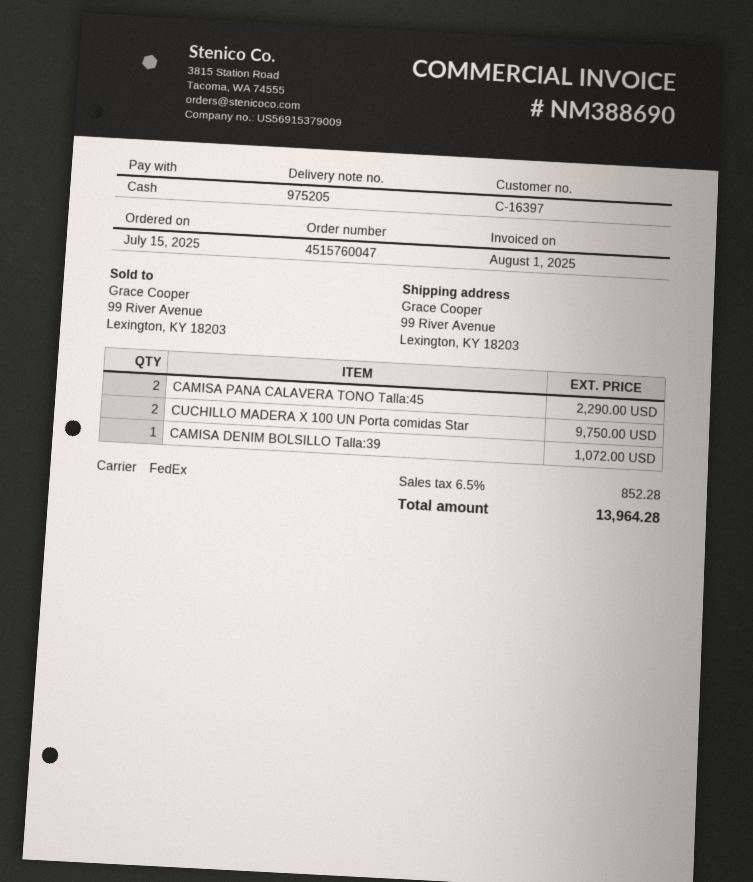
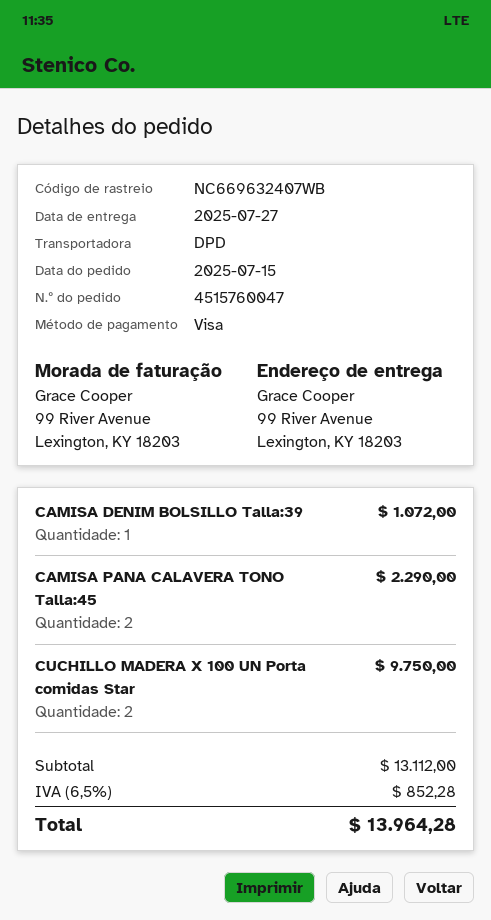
payment method: cash -> Visa
shipping method: FedEx -> DPD

